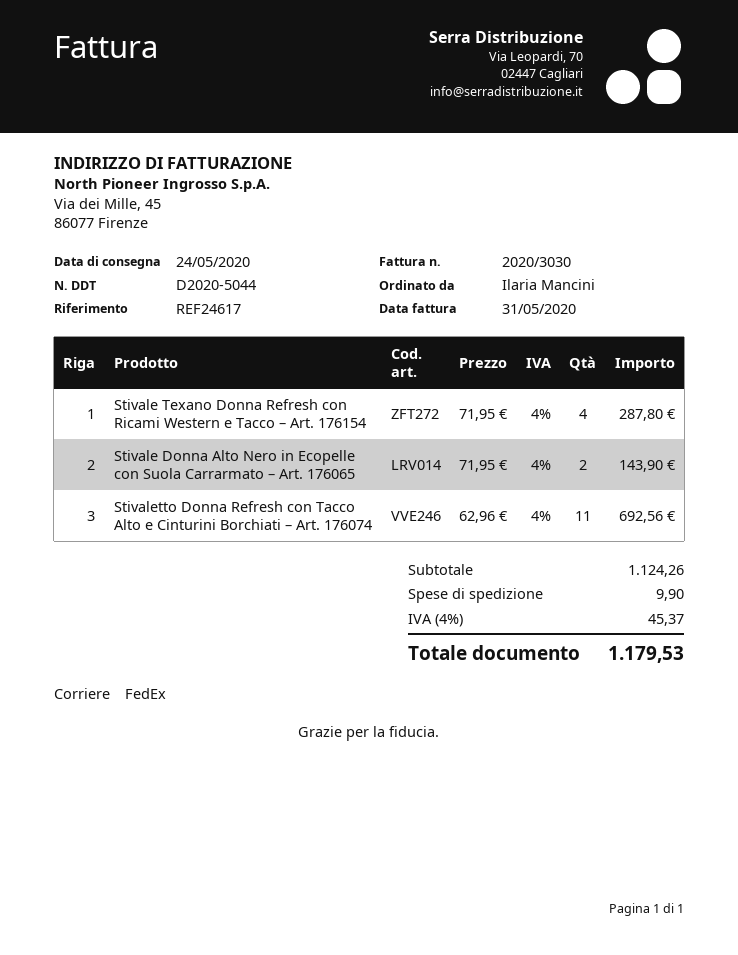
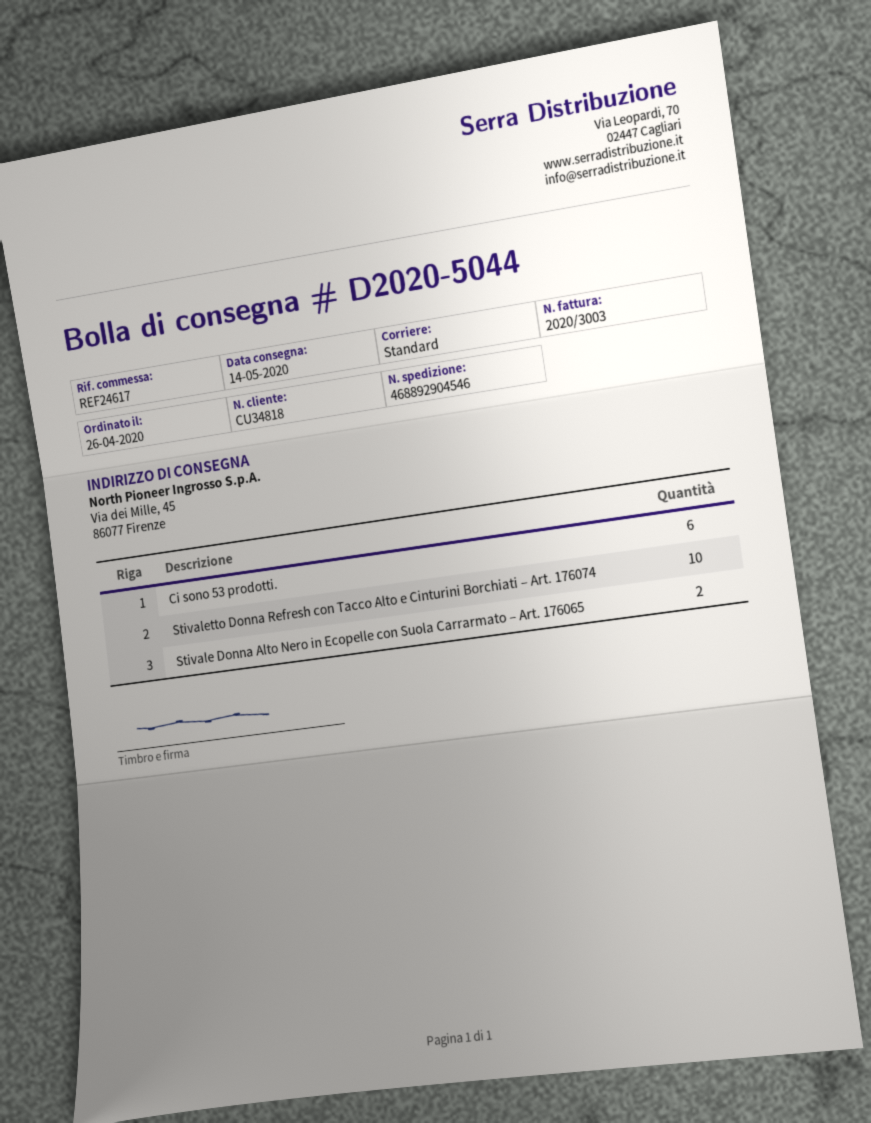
delivery date: 2020-05-24 -> 2020-05-14
invoice number: 2020/3030 -> 2020/3003
shipping method: FedEx -> standard
Stivale Texano Donna Refresh con Ricami Western e Tacco – Art. 176154: 4 -> none
Stivaletto Donna Refresh con Tacco Alto e Cinturini Borchiati – Art. 176074: 11 -> 10
Ci sono 53 prodotti.: none -> 6

